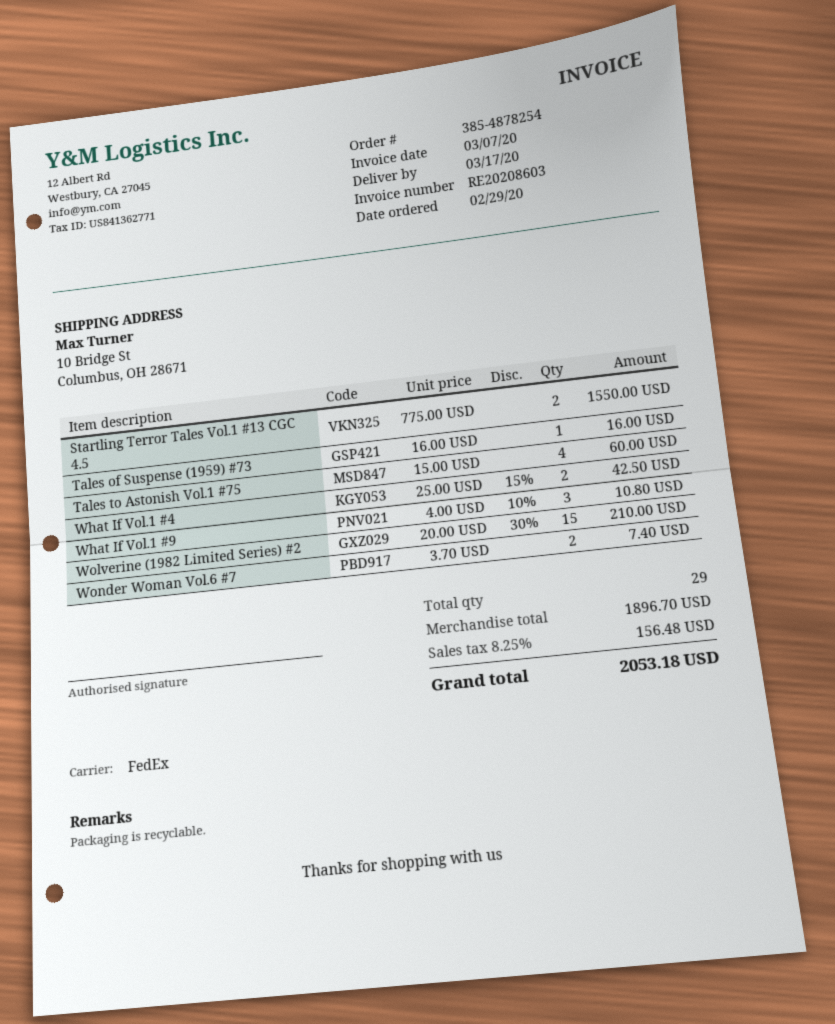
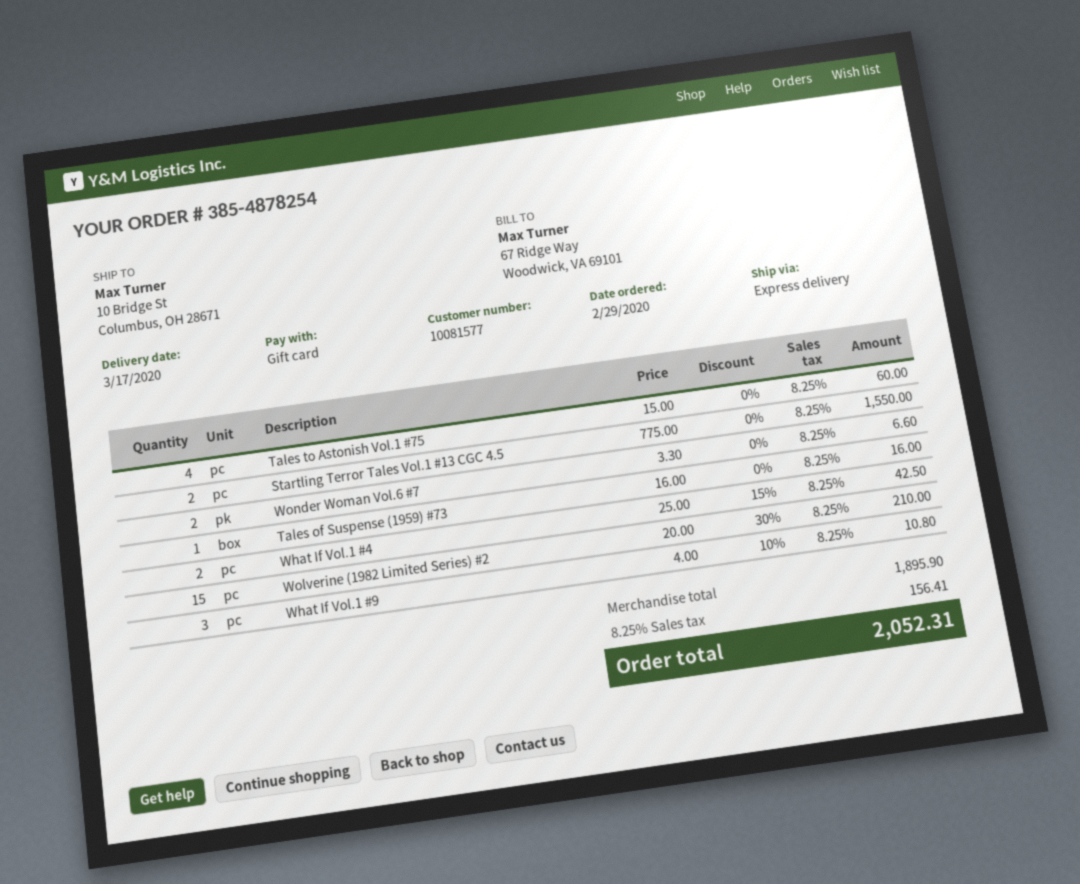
shipping method: FedEx -> express
Wonder Woman Vol.6 #7: 2 x 3.70 = 7.40 -> 2 x 3.30 = 6.60
subtotal: 1896.70 -> 1895.90
tax: 8.25% = 156.48 -> 8.25% = 156.41
total: 2053.18 -> 2052.31

